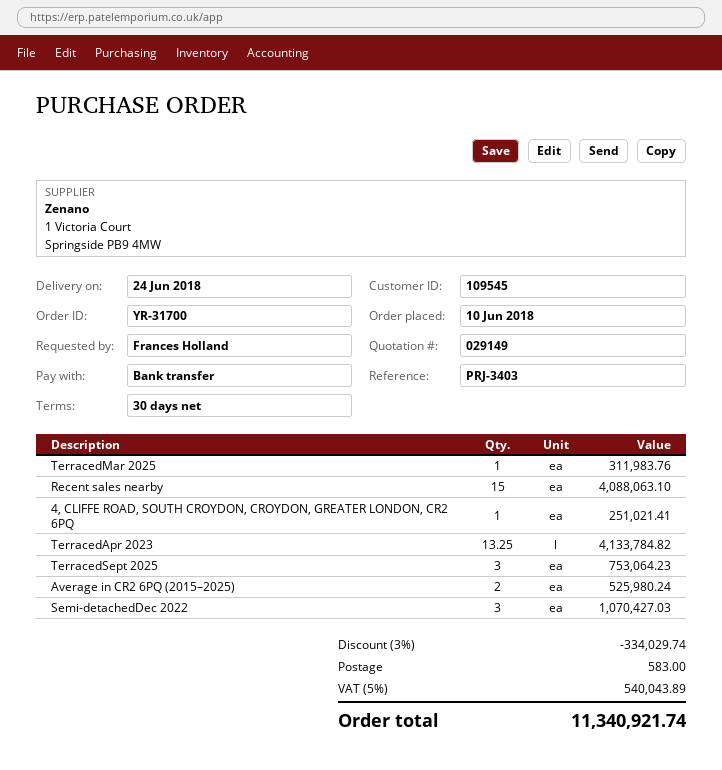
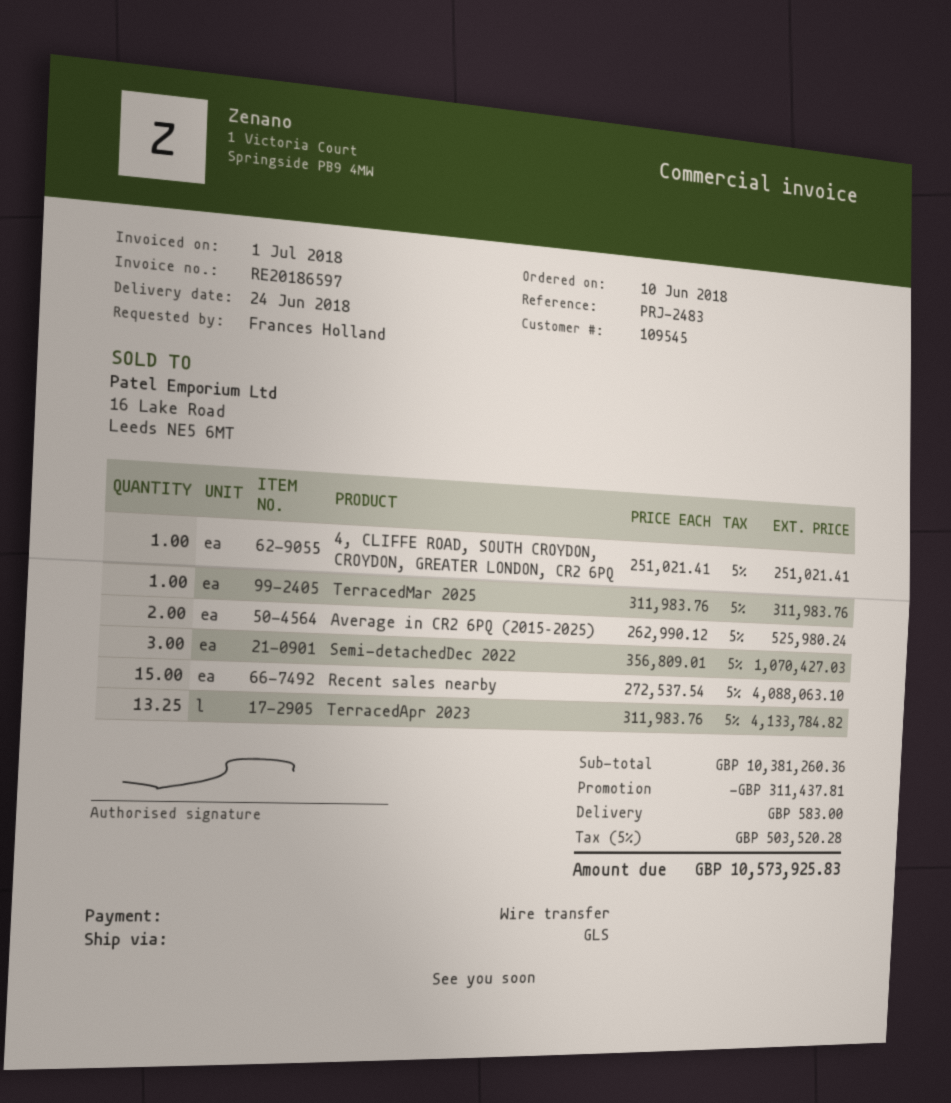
reference: PRJ-3403 -> PRJ-2483
TerracedSept 2025: 3 for 753064.23 -> none
discount: 334029.74 -> 311437.81
tax: 5% = 540043.89 -> 5% = 503520.28
total: 11340921.74 -> 10573925.83

